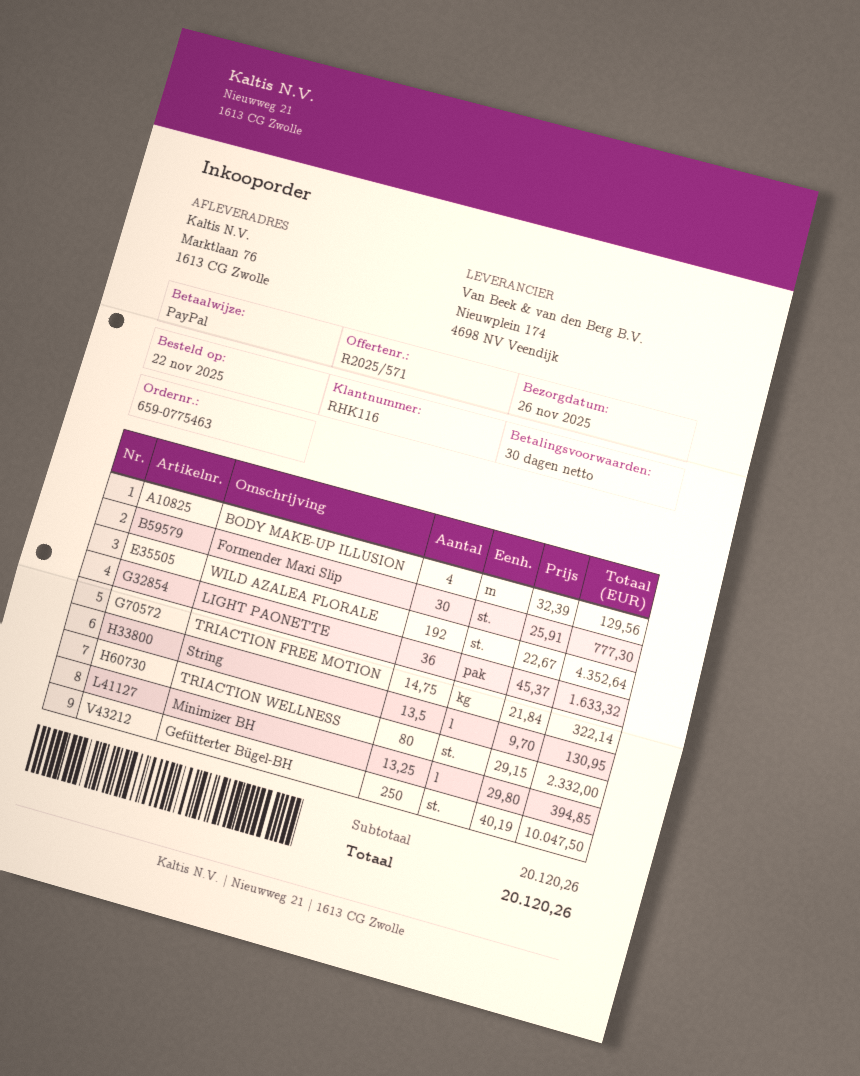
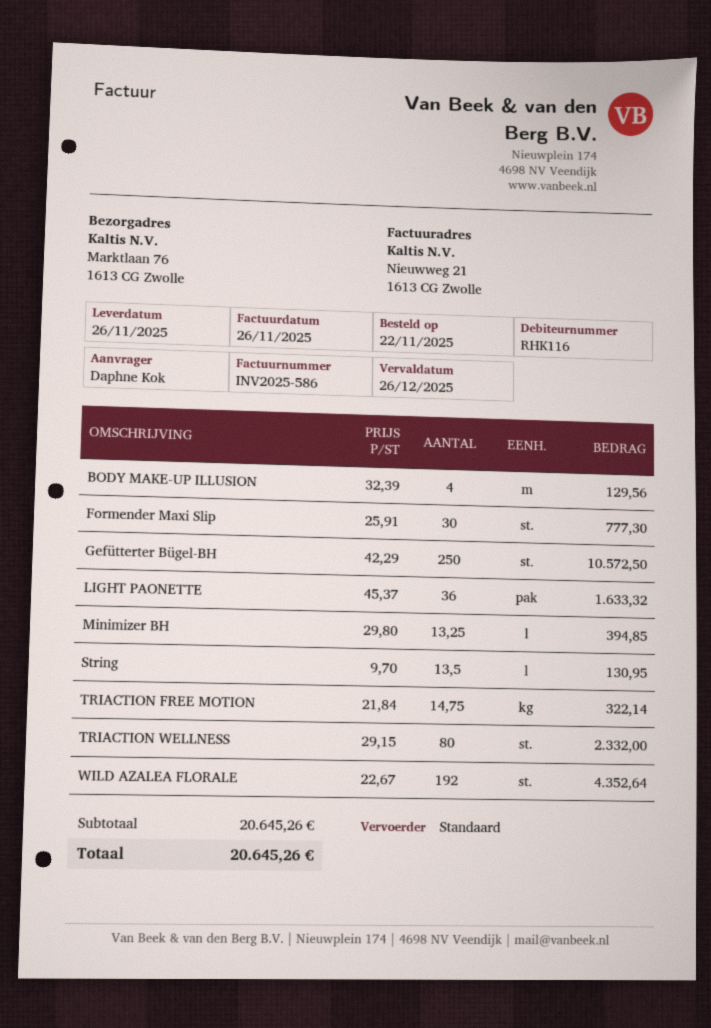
Gefütterter Bügel-BH: 250 x 40.19 = 10047.50 -> 250 x 42.29 = 10572.50
subtotal: 20120.26 -> 20645.26
total: 20120.26 -> 20645.26

